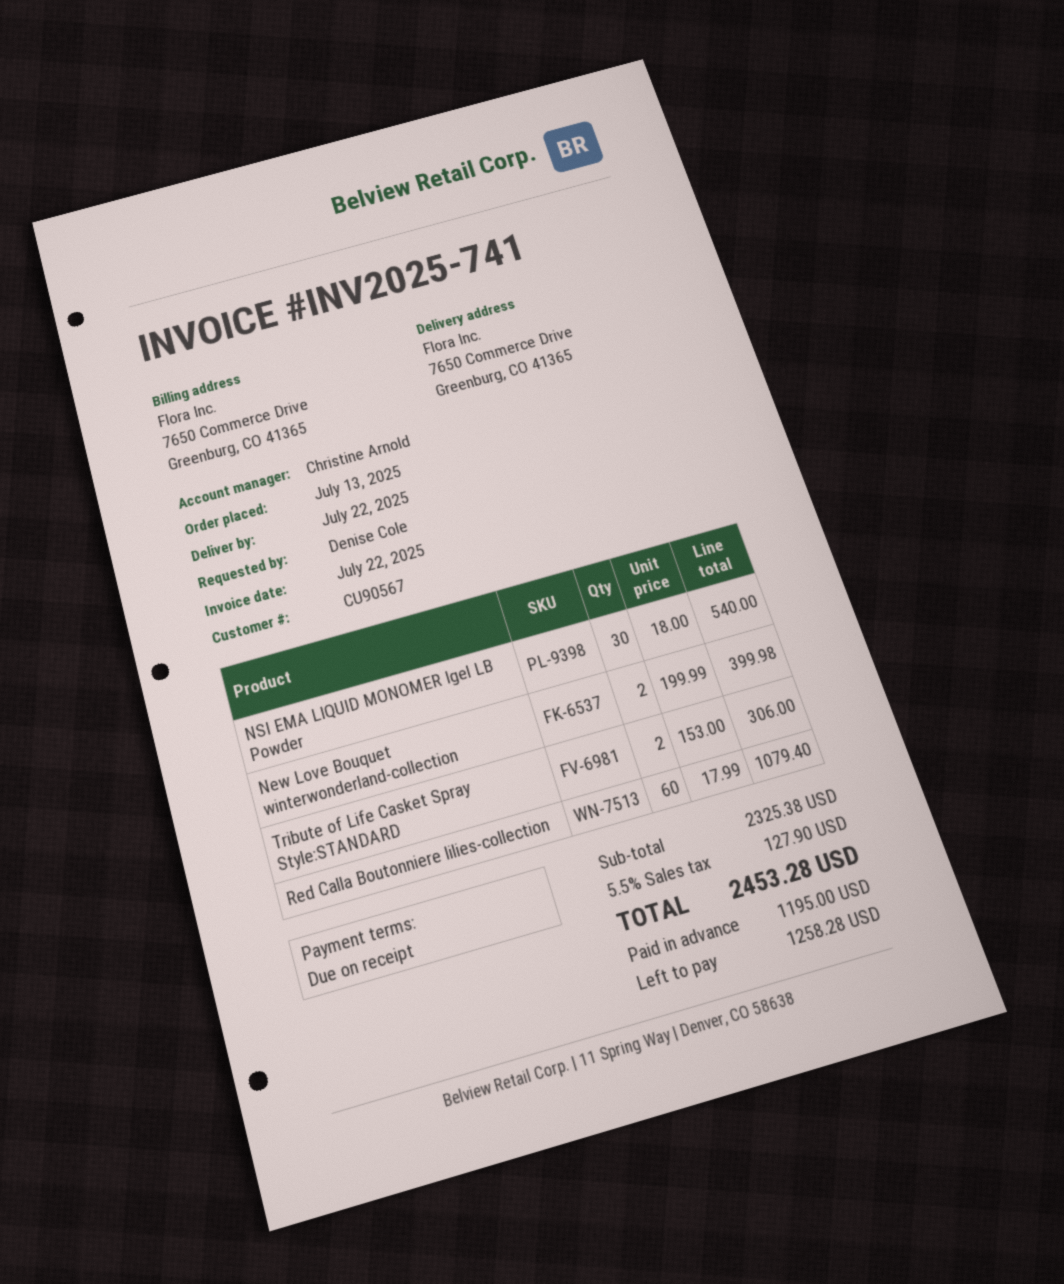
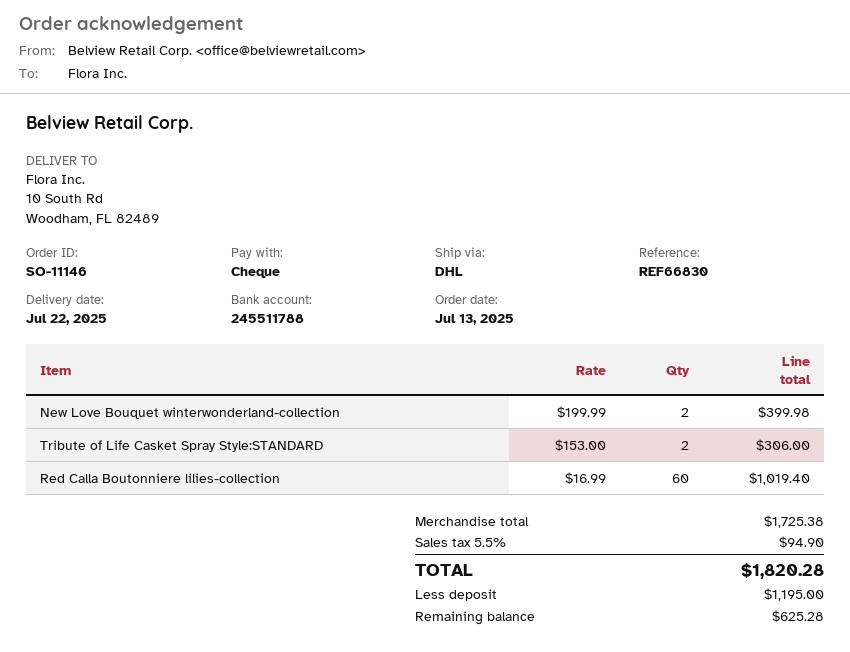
ship to: 7650 Commerce Drive, Greenburg, CO 41365 -> 10 South Rd, Woodham, FL 82489
NSI EMA LIQUID MONOMER Igel LB Powder: 30 x 18.00 = 540.00 -> none
Red Calla Boutonniere lilies-collection: 60 x 17.99 = 1079.40 -> 60 x 16.99 = 1019.40
subtotal: 2325.38 -> 1725.38
tax: 5.5% = 127.90 -> 5.5% = 94.90
total: 2453.28 -> 1820.28
balance: 1258.28 -> 625.28

